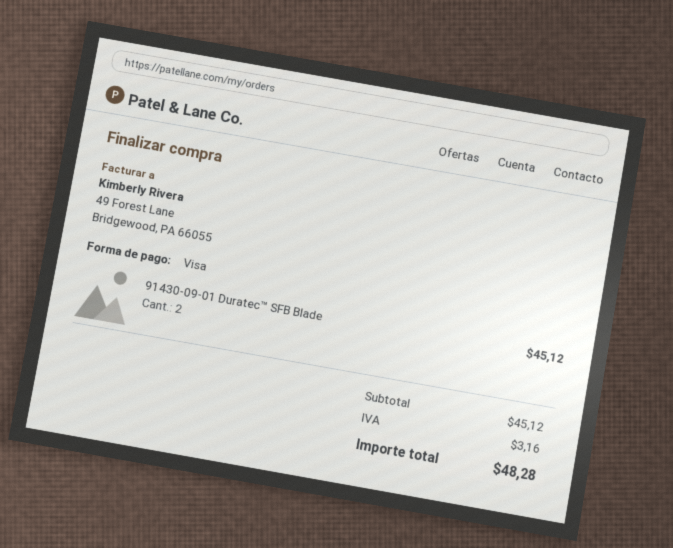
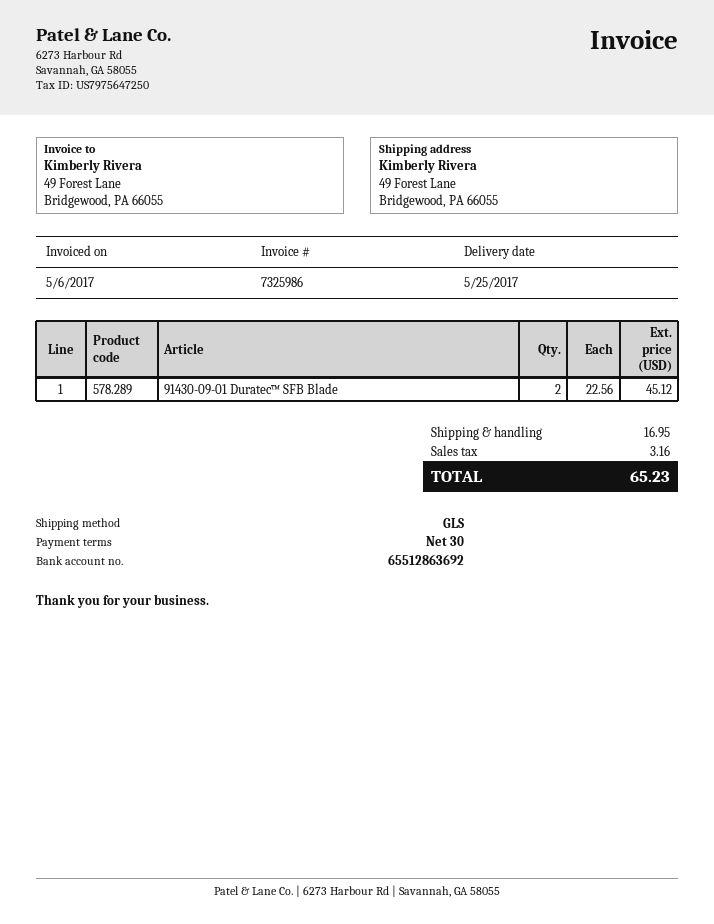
shipping: none -> 16.95
total: 48.28 -> 65.23

